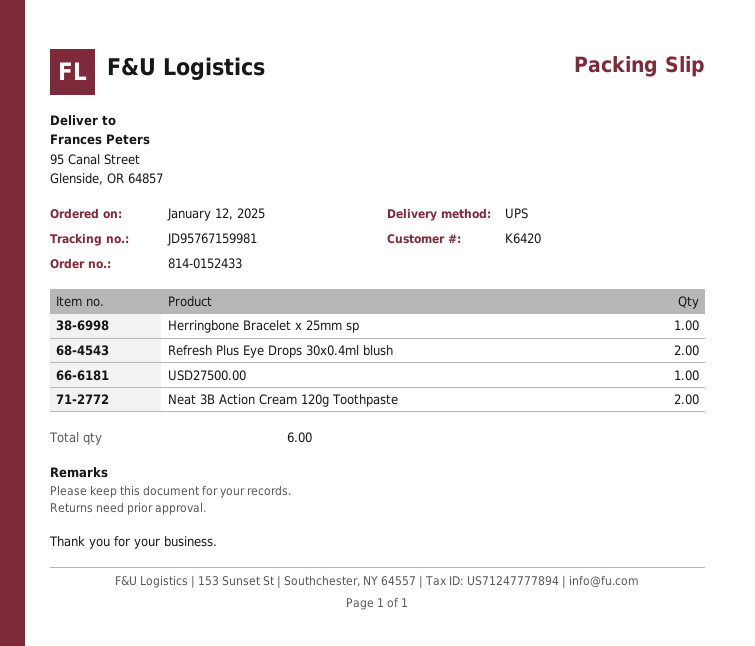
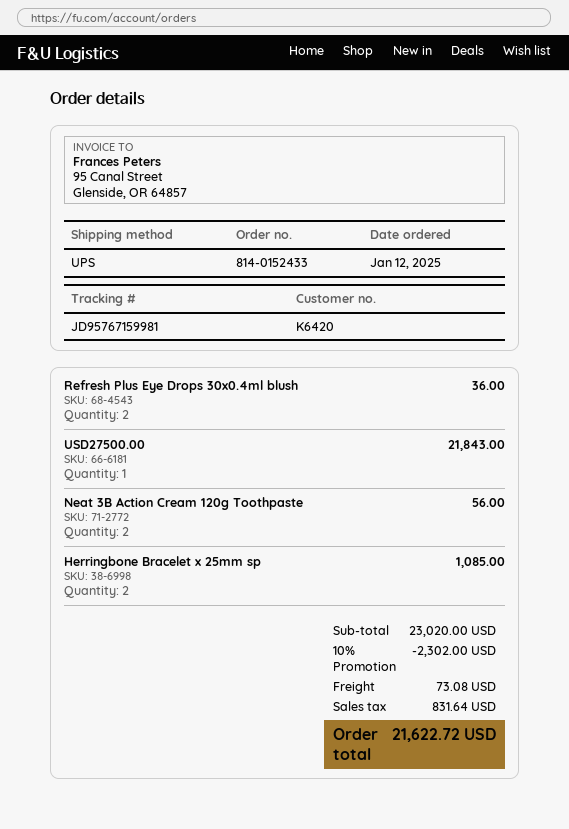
Herringbone Bracelet x 25mm sp: 1 -> 2

